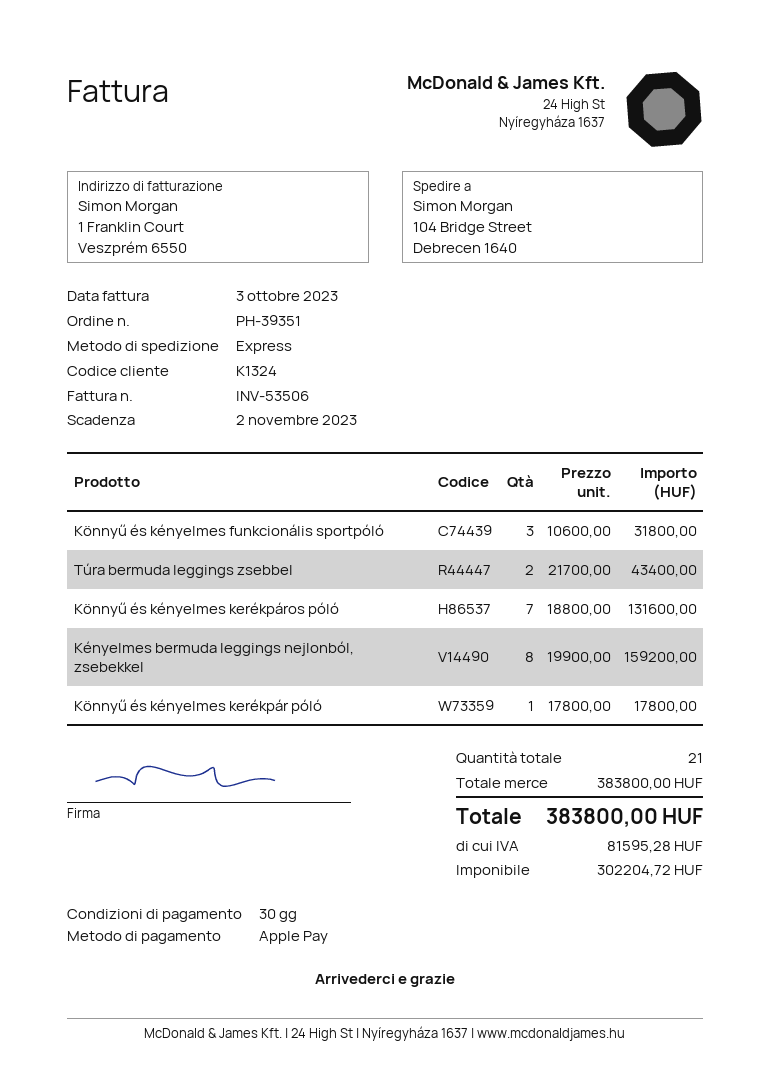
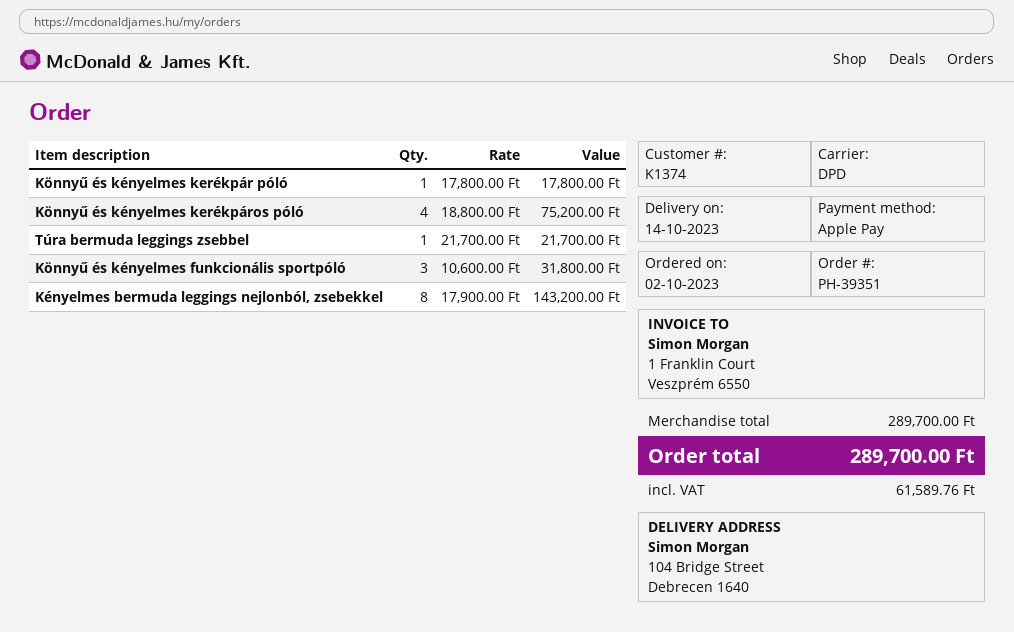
customer number: K1324 -> K1374
shipping method: express -> DPD
Túra bermuda leggings zsebbel: 2 x 21700.00 = 43400.00 -> 1 x 21700.00 = 21700.00
Könnyű és kényelmes kerékpáros póló: 7 x 18800.00 = 131600.00 -> 4 x 18800.00 = 75200.00
Kényelmes bermuda leggings nejlonból, zsebekkel: 8 x 19900.00 = 159200.00 -> 8 x 17900.00 = 143200.00
subtotal: 383800.00 -> 289700.00
tax: 81595.28 -> 61589.76
total: 383800.00 -> 289700.00

